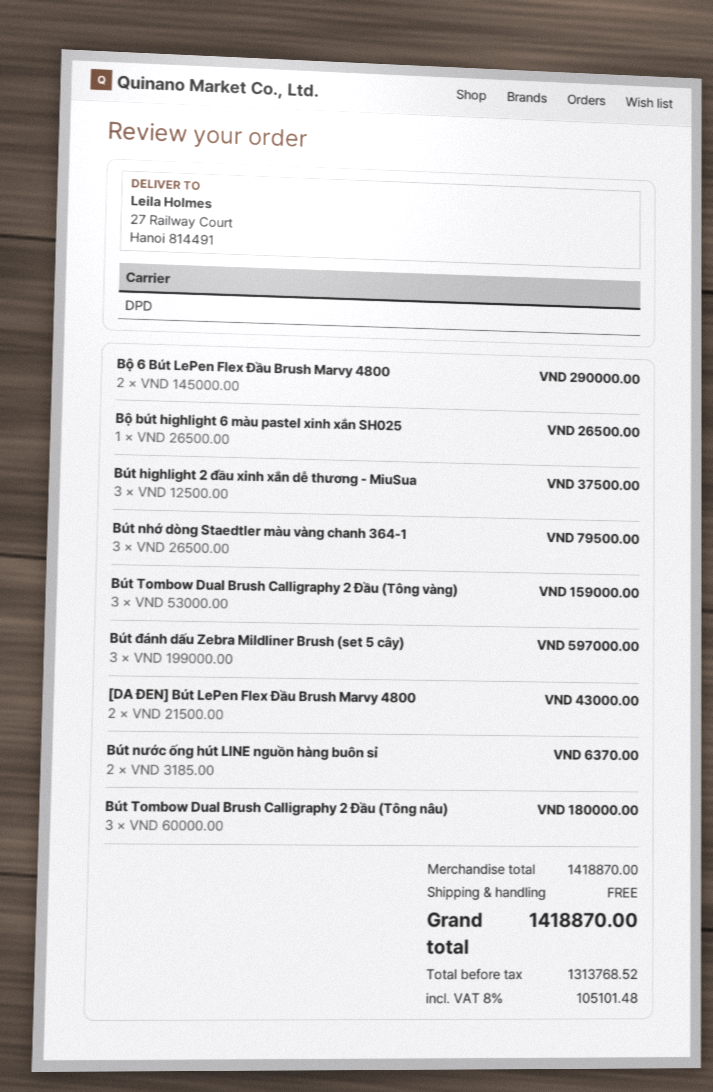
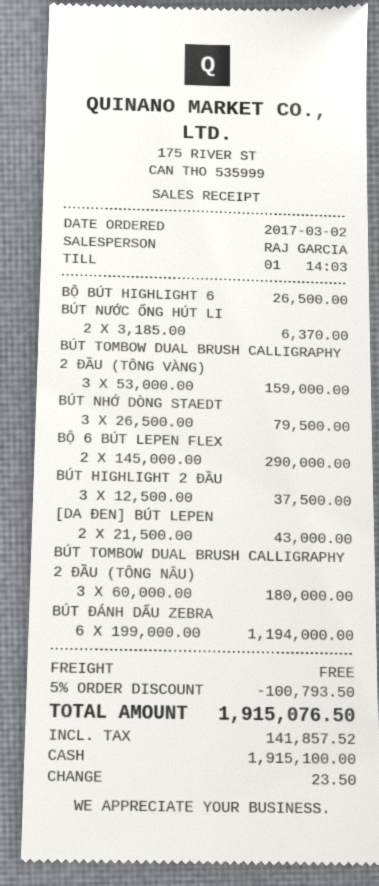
Bút đánh dấu Zebra Mildliner Brush (set 5 cây): 3 x 199000.00 = 597000.00 -> 6 x 199000.00 = 1194000.00
discount: none -> 5% = 100793.50
tax: 105101.48 -> 141857.52
total: 1418870.00 -> 1915076.50

